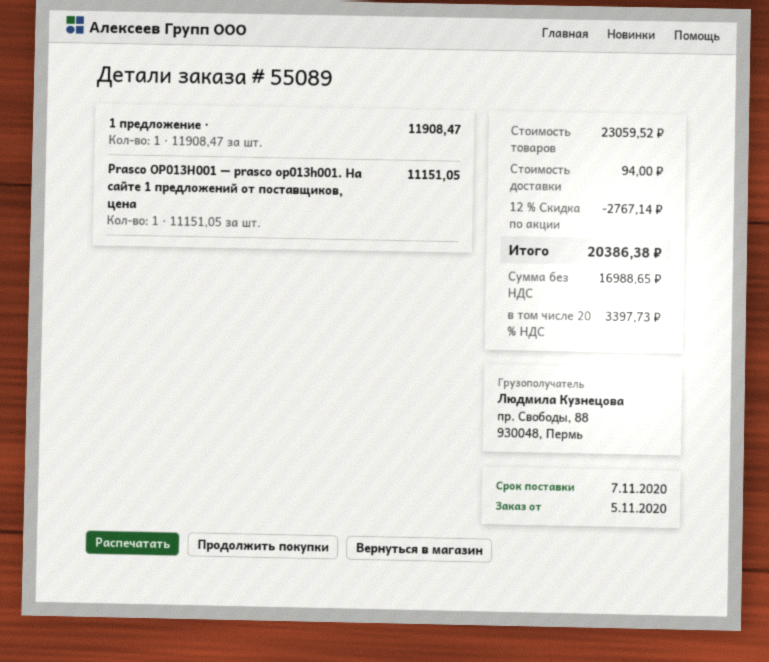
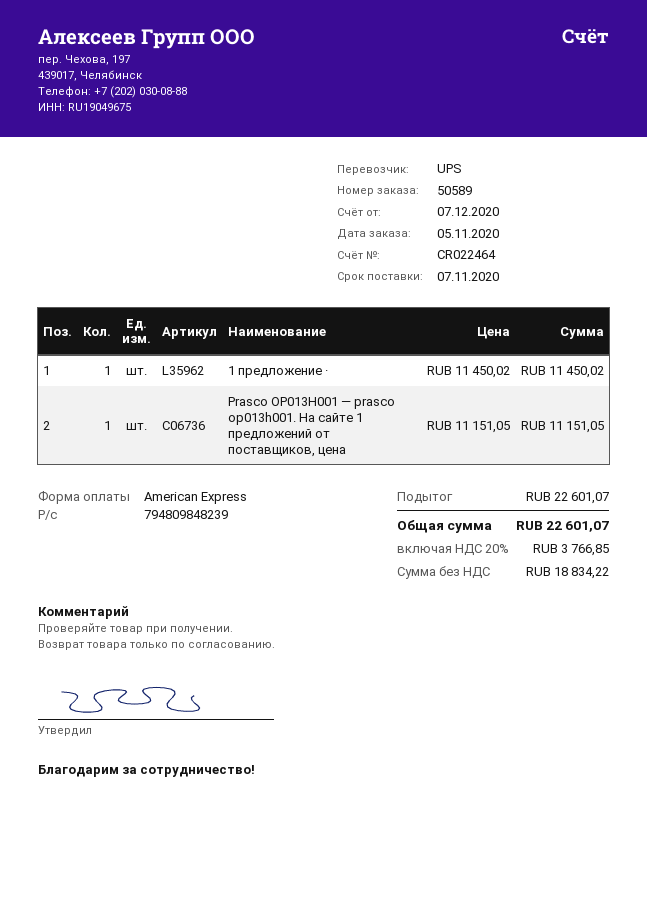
order number: 55089 -> 50589
1 предложение ·: 1 x 11908.47 = 11908.47 -> 1 x 11450.02 = 11450.02
subtotal: 23059.52 -> 22601.07
discount: 12% = 2767.14 -> none
shipping: 94.00 -> none
net: 16988.65 -> 18834.22
tax: 20% = 3397.73 -> 20% = 3766.85
total: 20386.38 -> 22601.07

